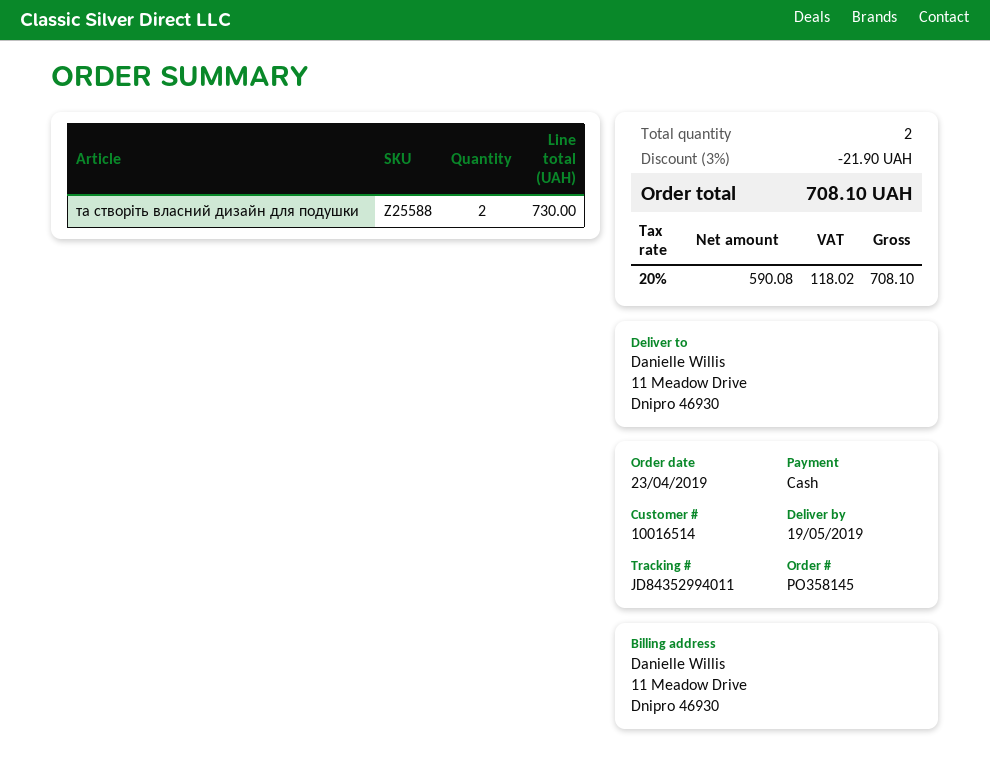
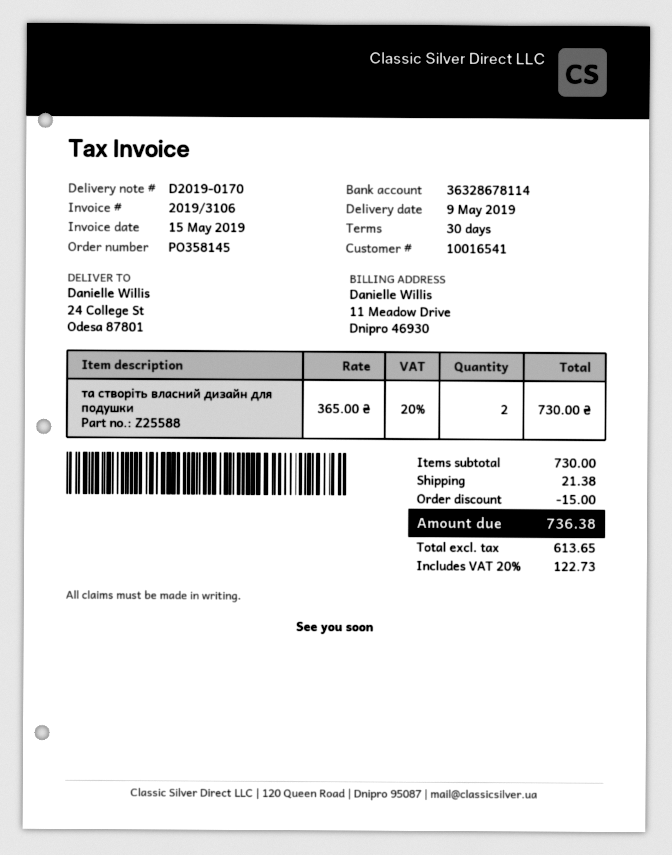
delivery date: 2019-05-19 -> 2019-05-09
customer number: 10016514 -> 10016541
ship to: 11 Meadow Drive, Dnipro 46930 -> 24 College St, Odesa 87801
discount: 21.90 -> 15.00
shipping: none -> 21.38
net: 590.08 -> 613.65
tax: 20% = 118.02 -> 20% = 122.73
total: 708.10 -> 736.38

